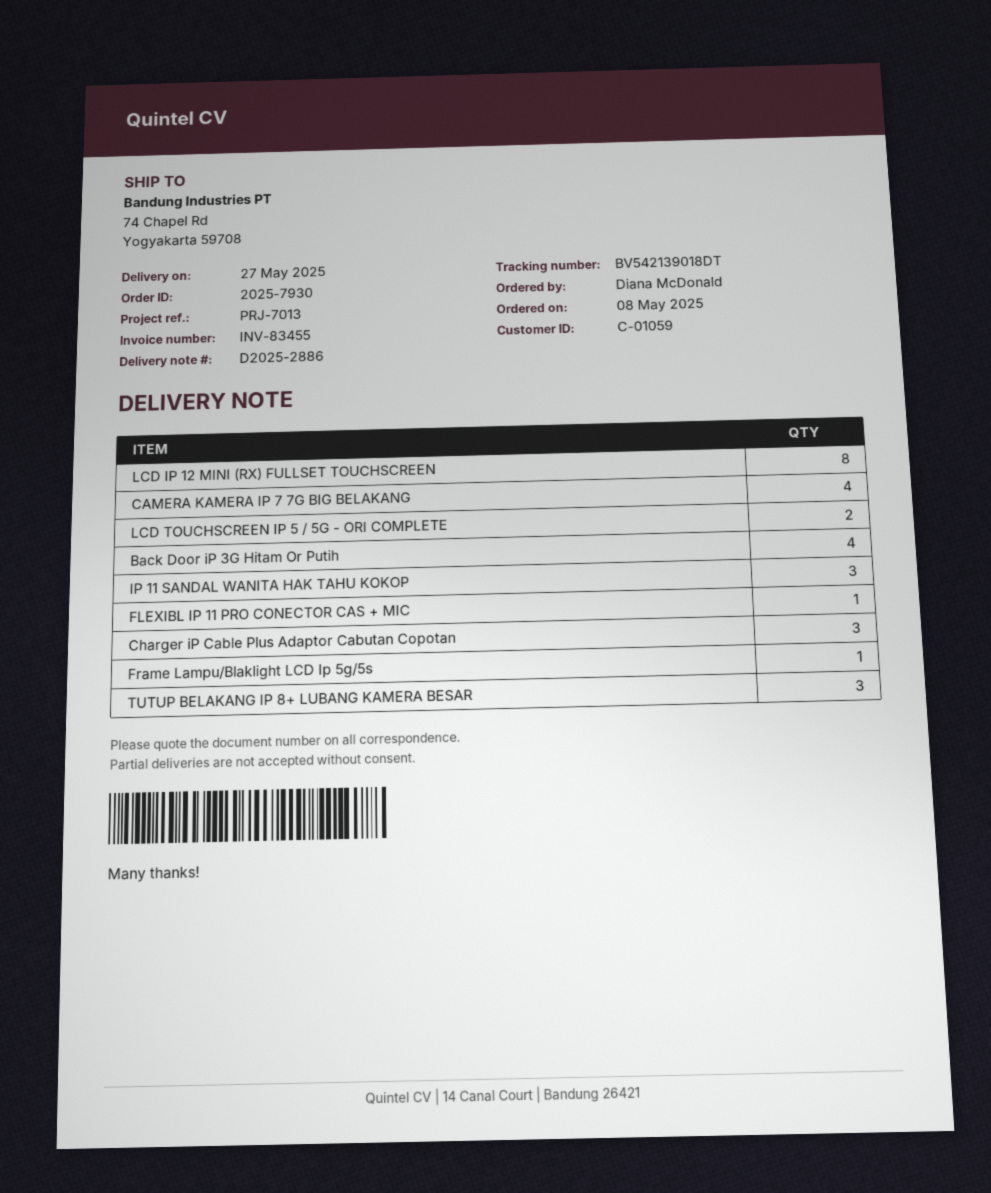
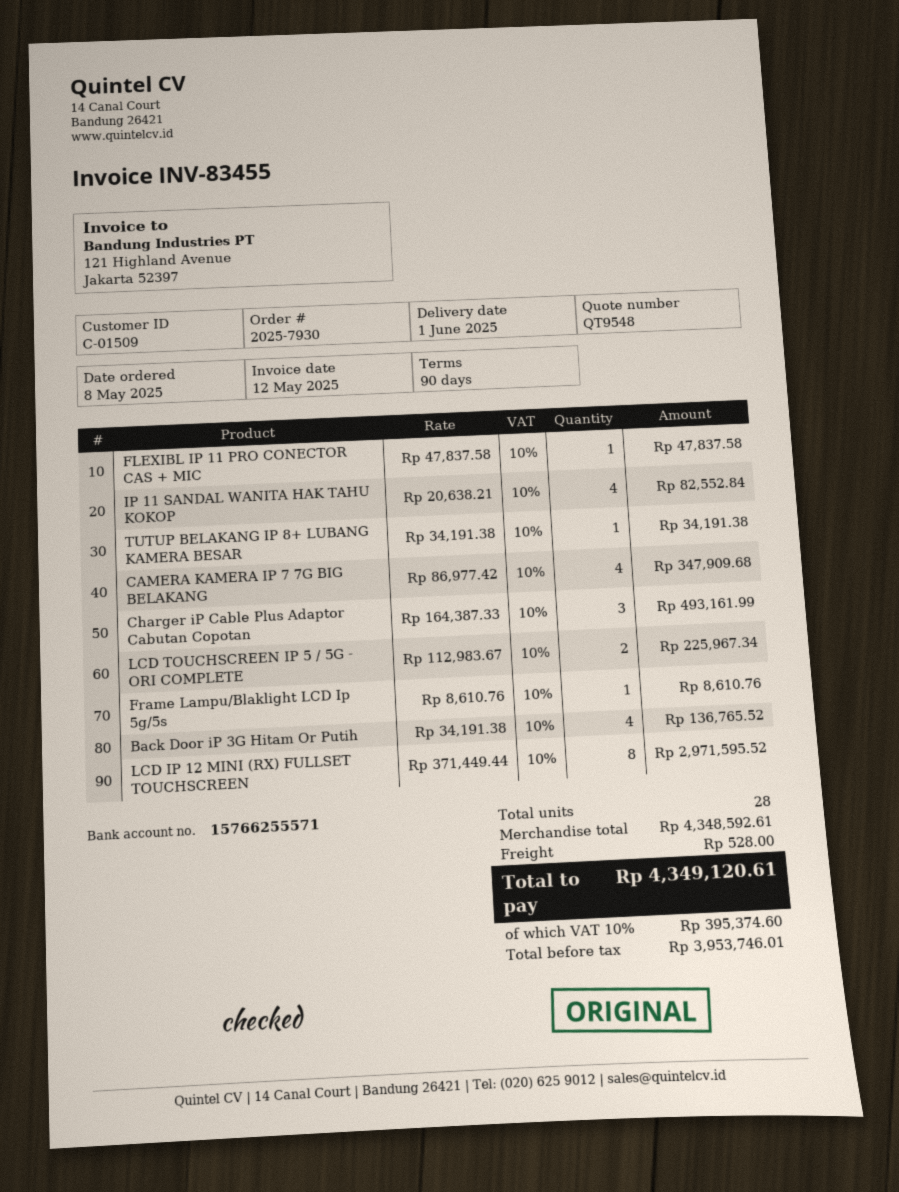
delivery date: 2025-05-27 -> 2025-06-01
customer number: C-01059 -> C-01509
IP 11 SANDAL WANITA HAK TAHU KOKOP: 3 -> 4
TUTUP BELAKANG IP 8+ LUBANG KAMERA BESAR: 3 -> 1

